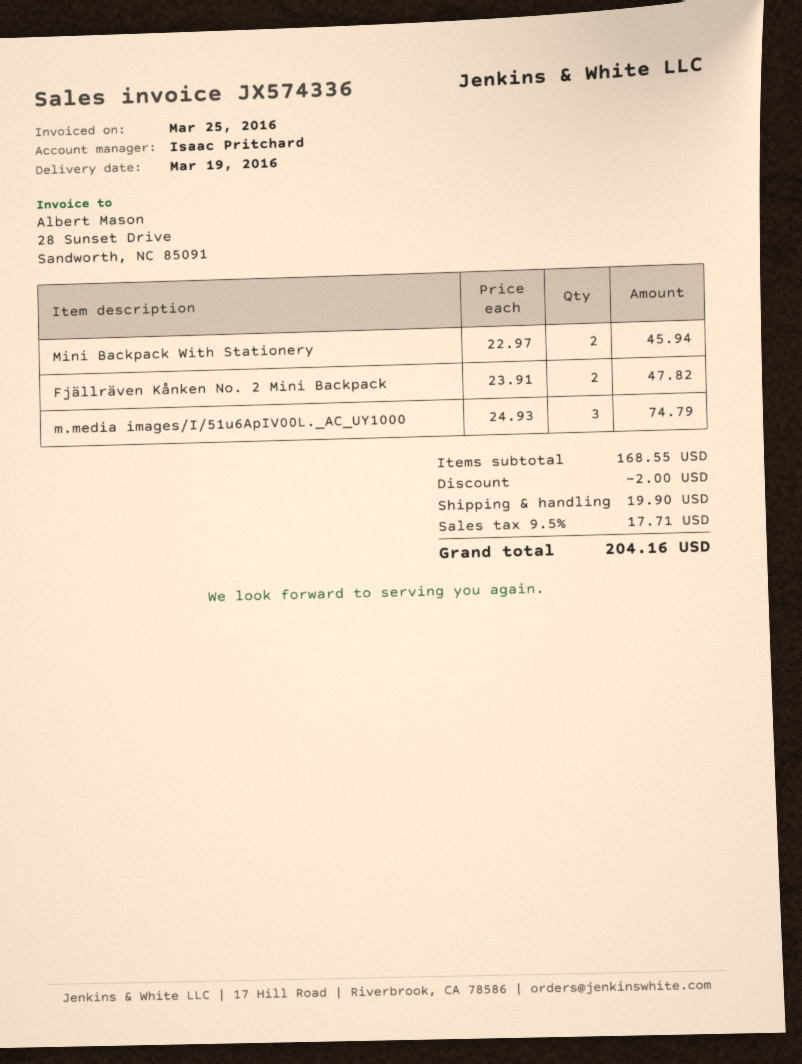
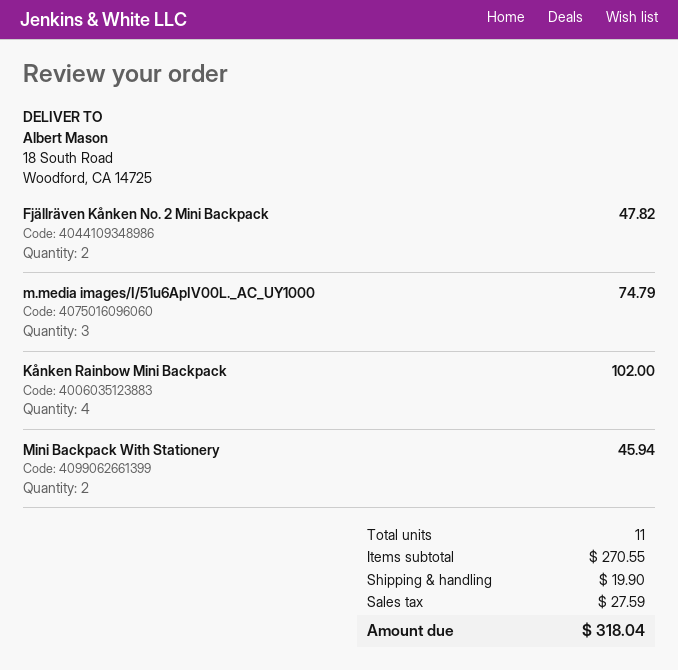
Kånken Rainbow Mini Backpack: none -> 4 for 102.00
subtotal: 168.55 -> 270.55
discount: 2.00 -> none
tax: 17.71 -> 27.59
total: 204.16 -> 318.04

